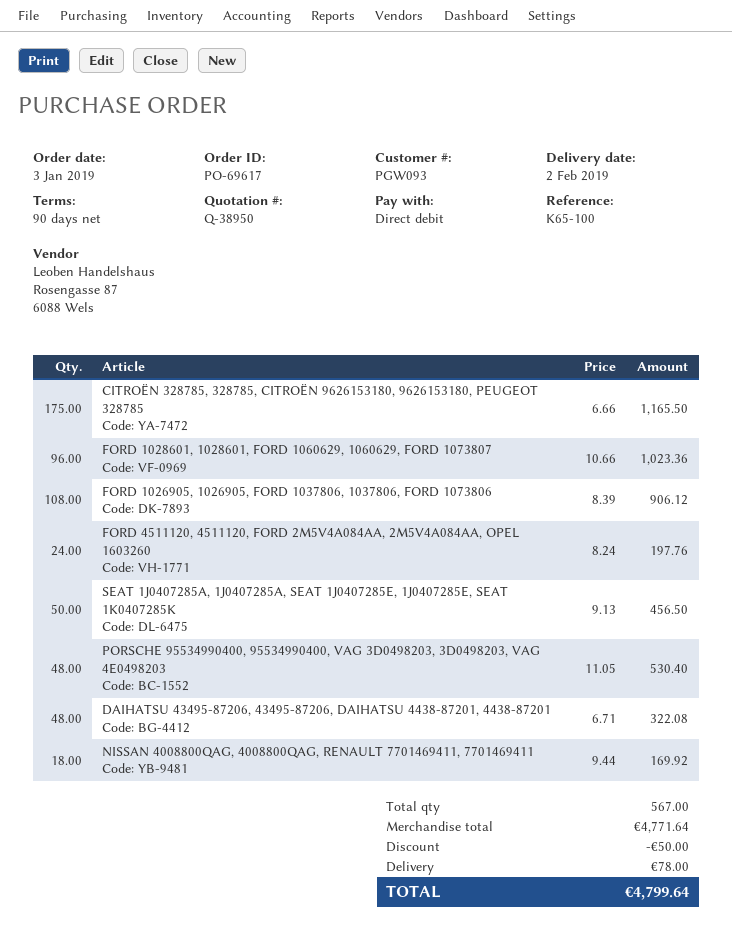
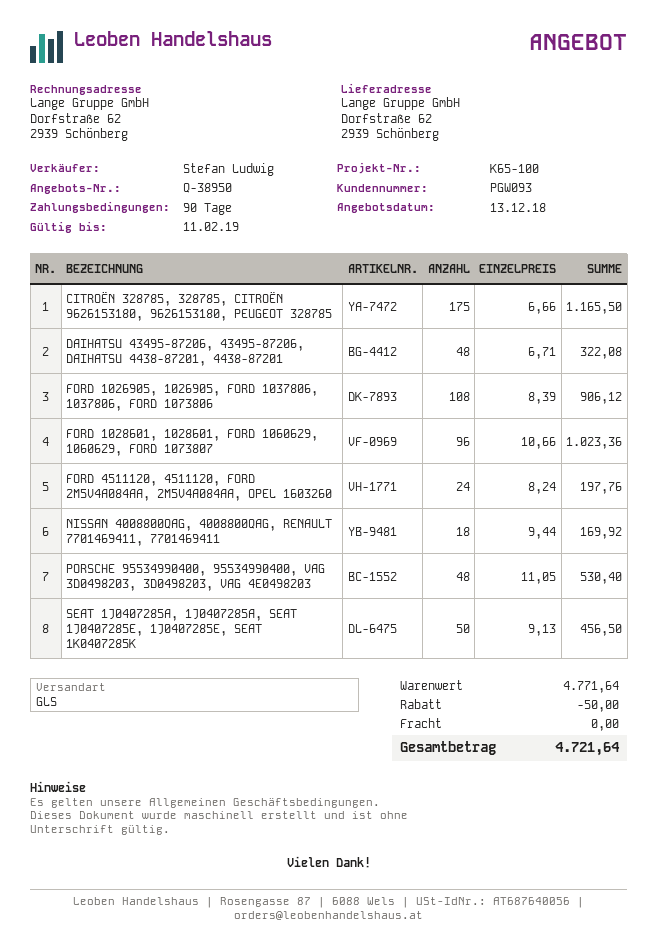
shipping: 78.00 -> 0.00
total: 4799.64 -> 4721.64

